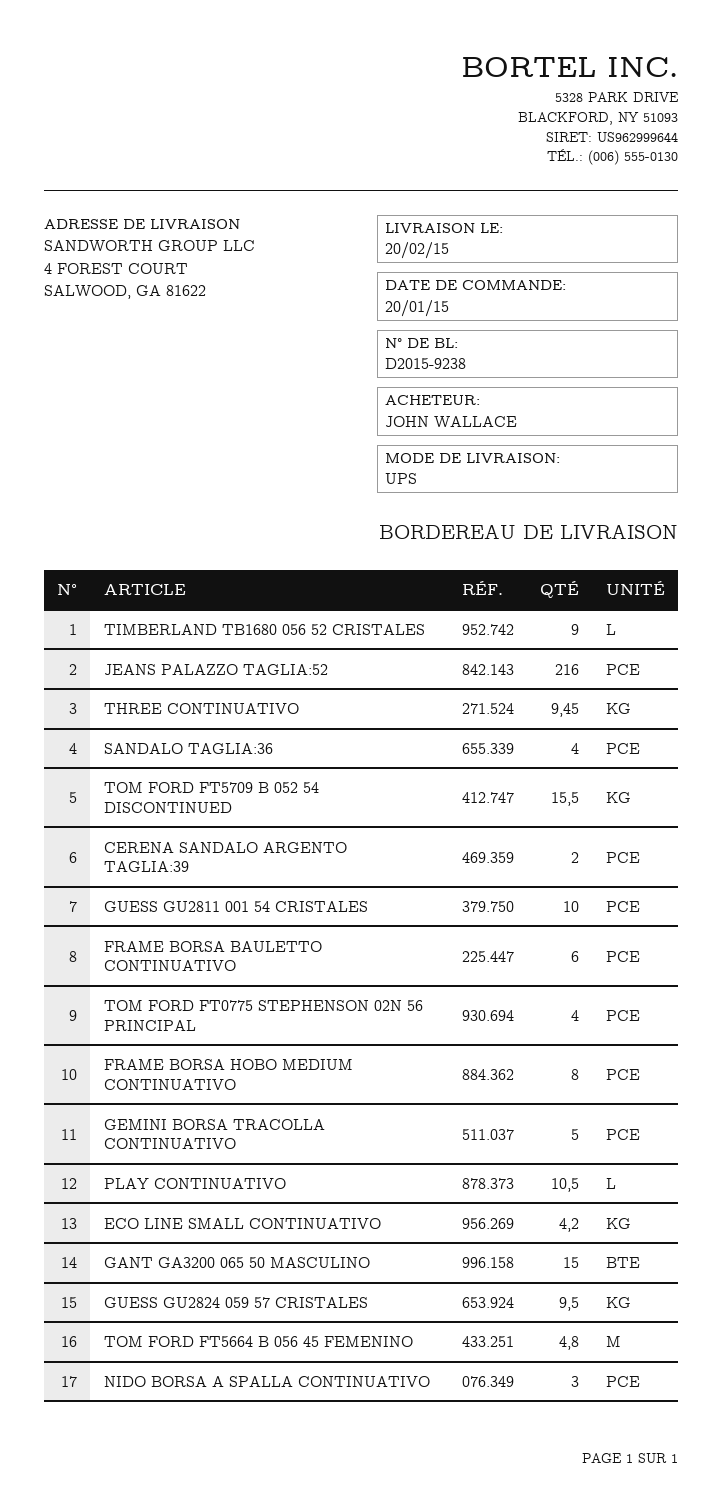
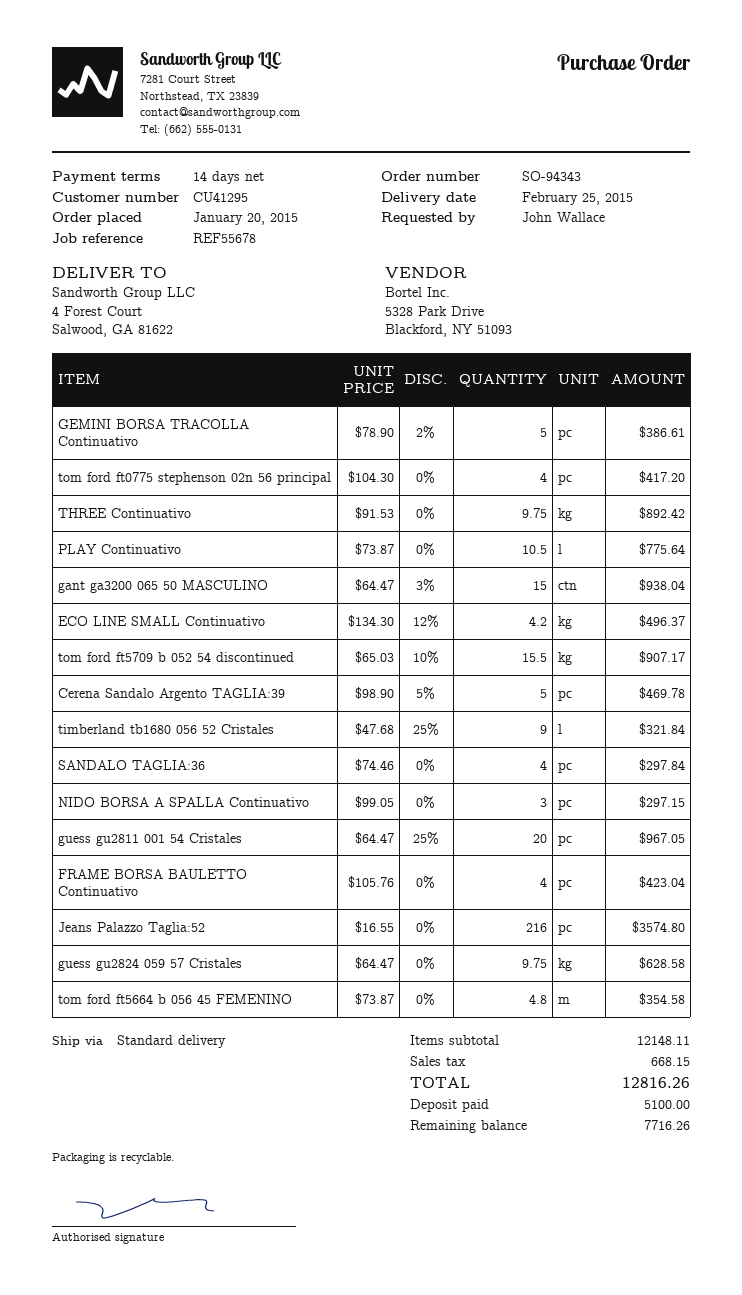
delivery date: 2015-02-20 -> 2015-02-25
shipping method: UPS -> standard
THREE CONTINUATIVO: 9.45 -> 9.75
CERENA SANDALO ARGENTO TAGLIA:39: 2 -> 5
GUESS GU2811 001 54 CRISTALES: 10 -> 20
FRAME BORSA BAULETTO CONTINUATIVO: 6 -> 4
FRAME BORSA HOBO MEDIUM CONTINUATIVO: 8 -> none
GUESS GU2824 059 57 CRISTALES: 9.5 -> 9.75

